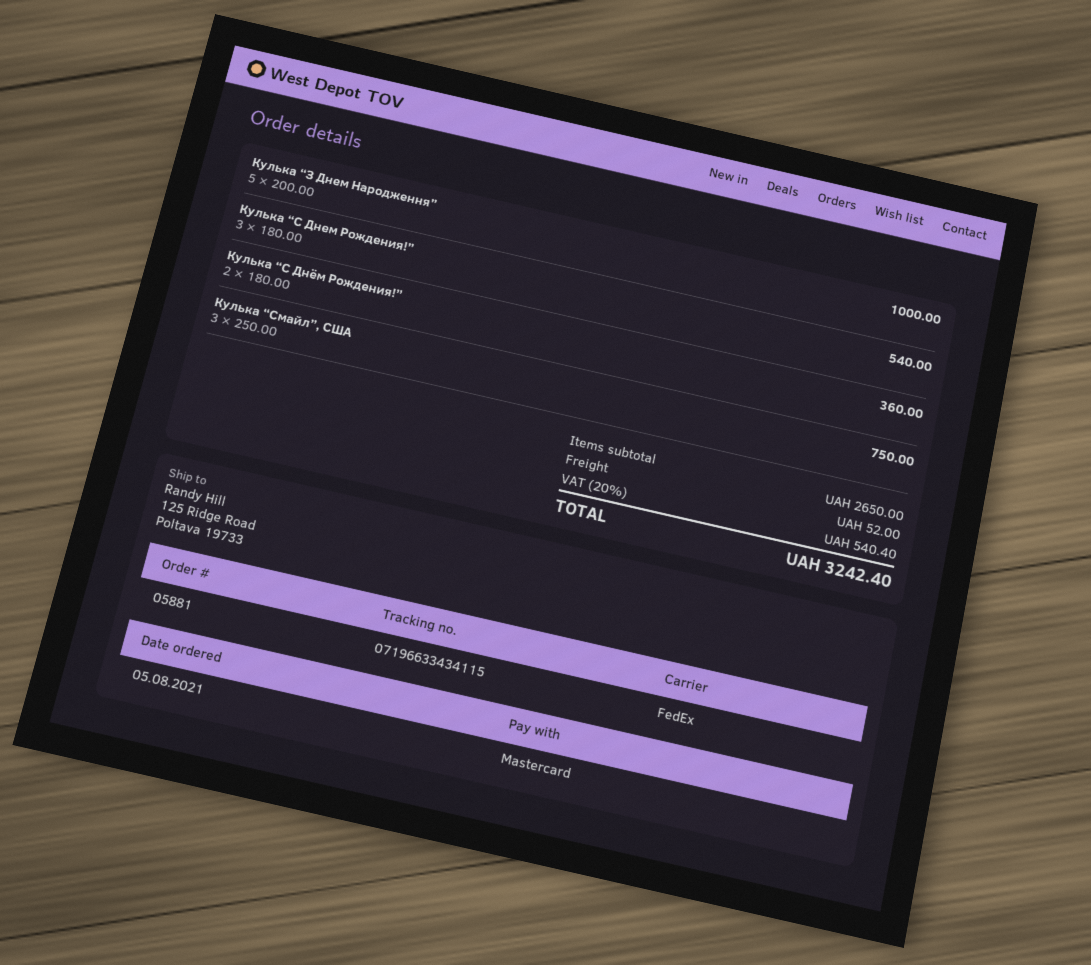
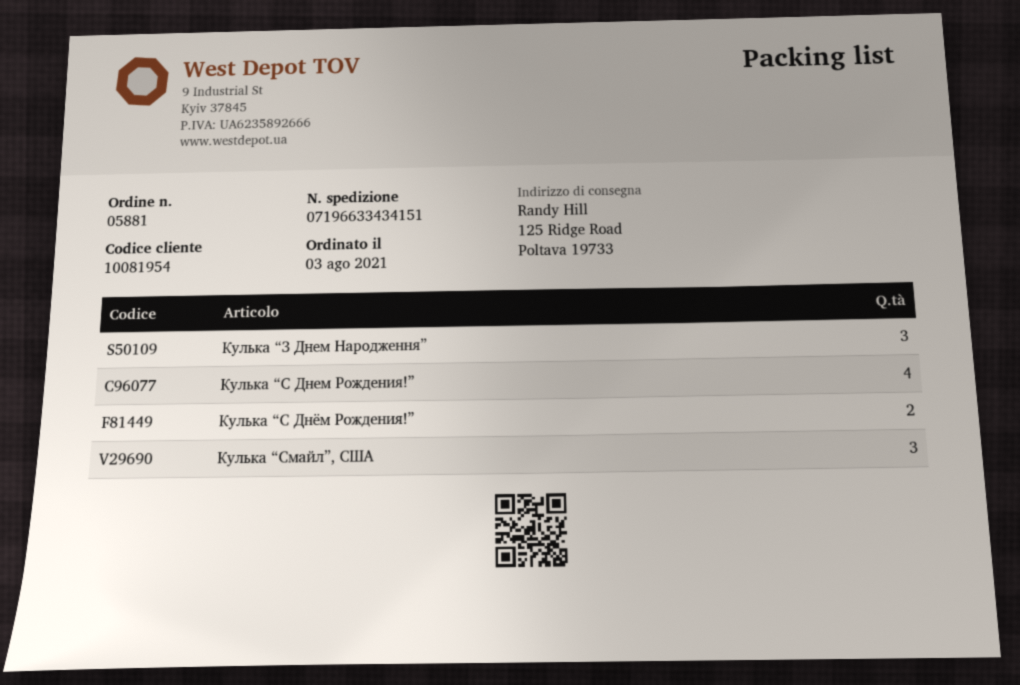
order date: 2021-08-05 -> 2021-08-03
tracking number: 07196633434115 -> 07196633434151
Кулька “З Днем Народження”: 5 -> 3
Кулька “С Днем Рождения!”: 3 -> 4

